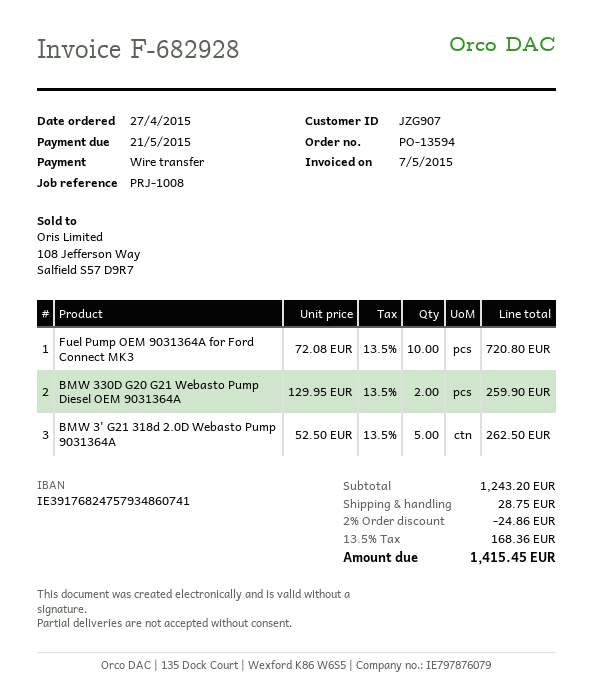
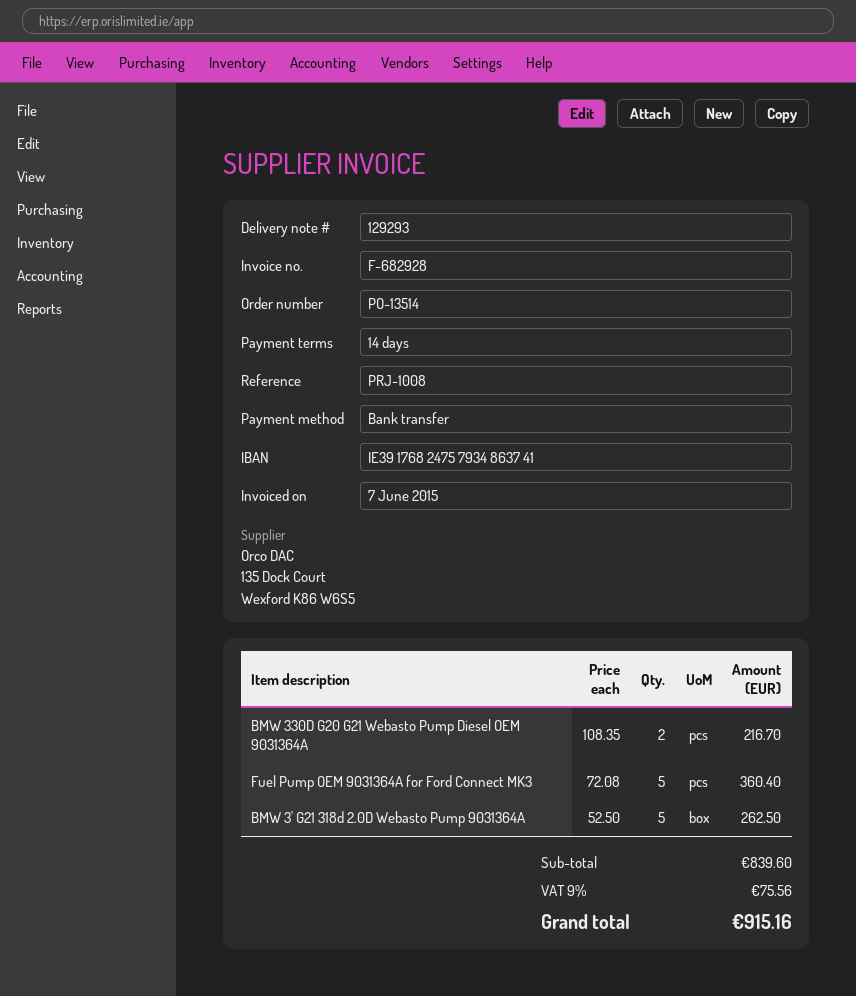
order number: PO-13594 -> PO-13514
invoice date: 2015-05-07 -> 2015-06-07
bank account: IE39176824757934860741 -> IE39176824757934863741
Fuel Pump OEM 9031364A for Ford Connect MK3: 10 x 72.08 = 720.80 -> 5 x 72.08 = 360.40
BMW 330D G20 G21 Webasto Pump Diesel OEM 9031364A: 2 x 129.95 = 259.90 -> 2 x 108.35 = 216.70
subtotal: 1243.20 -> 839.60
discount: 2% = 24.86 -> none
shipping: 28.75 -> none
tax: 13.5% = 168.36 -> 9% = 75.56
total: 1415.45 -> 915.16

